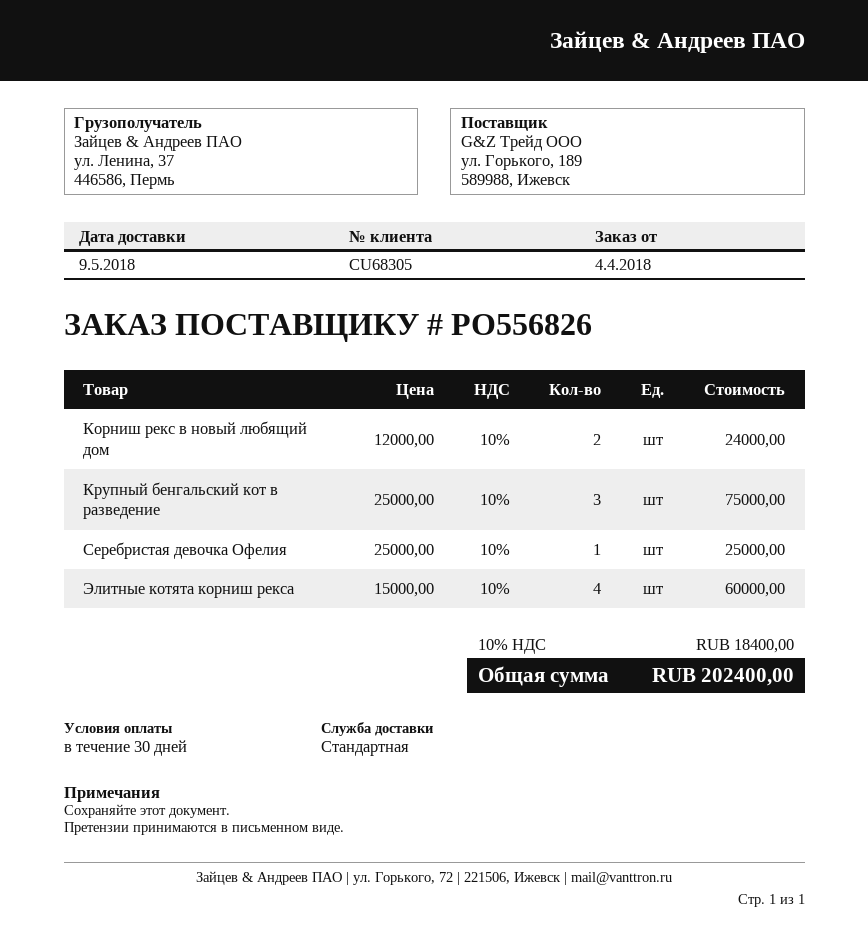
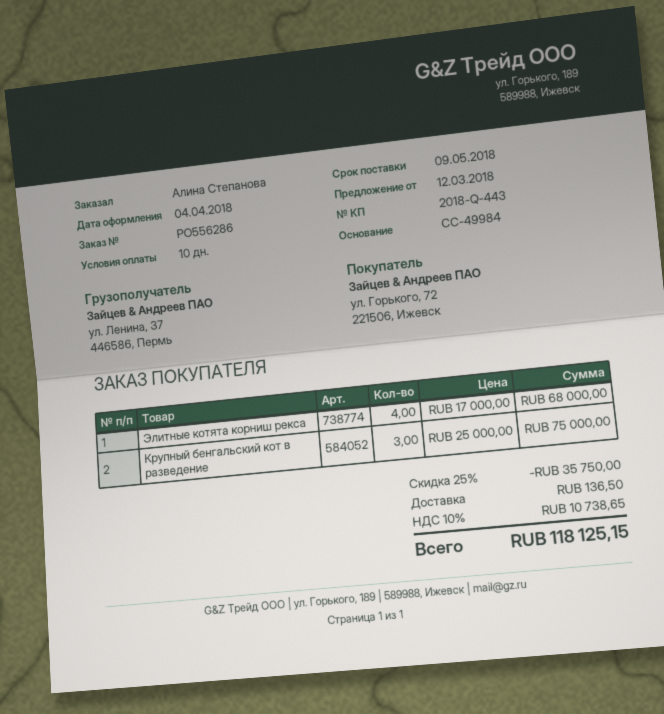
order number: PO556826 -> PO556286
payment terms: 30 days -> 10 days
Корниш рекс в новый любящий дом: 2 x 12000.00 = 24000.00 -> none
Серебристая девочка Офелия: 1 x 25000.00 = 25000.00 -> none
Элитные котята корниш рекса: 4 x 15000.00 = 60000.00 -> 4 x 17000.00 = 68000.00
discount: none -> 25% = 35750.00
shipping: none -> 136.50
tax: 10% = 18400.00 -> 10% = 10738.65
total: 202400.00 -> 118125.15

